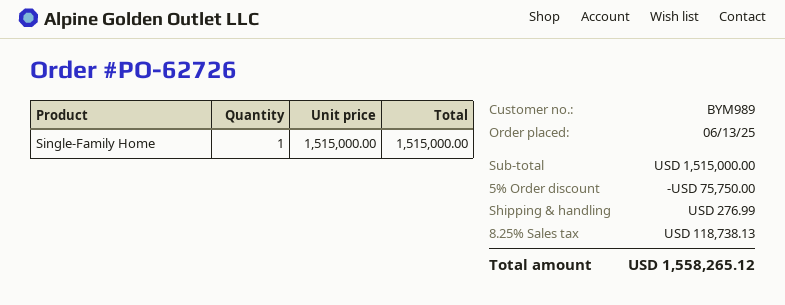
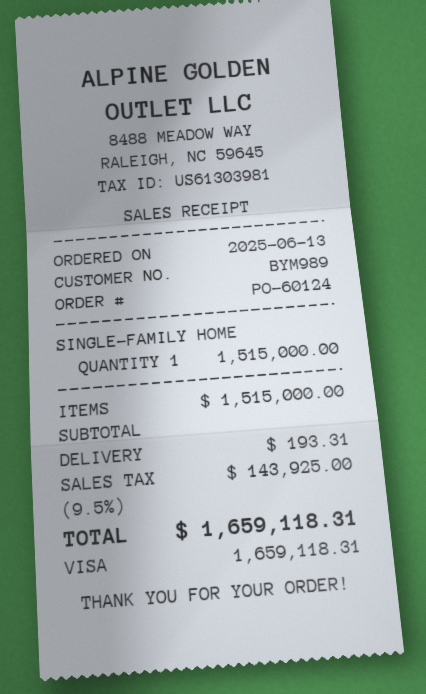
order number: PO-62726 -> PO-60124
discount: 5% = 75750.00 -> none
shipping: 276.99 -> 193.31
tax: 8.25% = 118738.13 -> 9.5% = 143925.00
total: 1558265.12 -> 1659118.31

